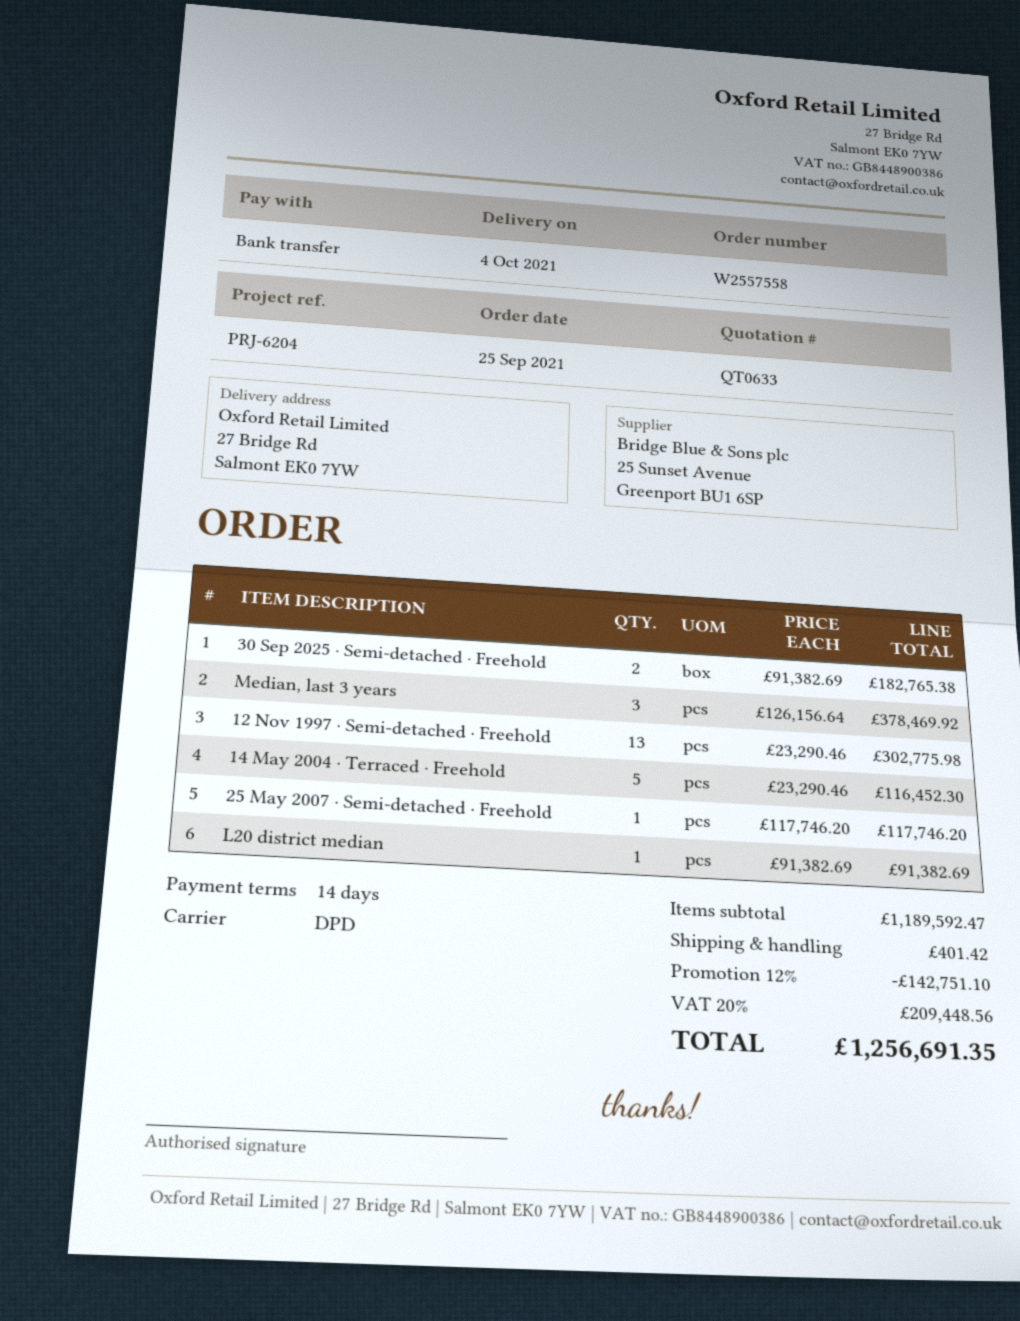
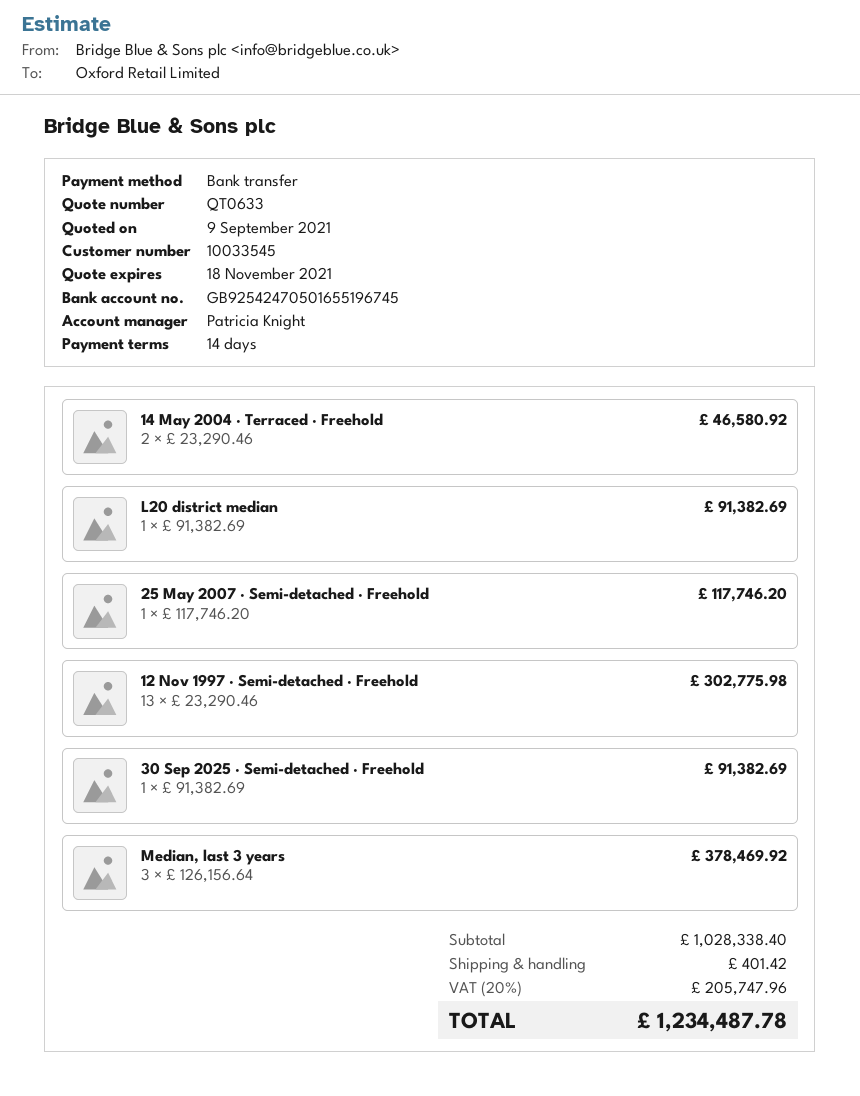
30 Sep 2025 · Semi-detached · Freehold: 2 x 91382.69 = 182765.38 -> 1 x 91382.69 = 91382.69
14 May 2004 · Terraced · Freehold: 5 x 23290.46 = 116452.30 -> 2 x 23290.46 = 46580.92
subtotal: 1189592.47 -> 1028338.40
discount: 12% = 142751.10 -> none
tax: 20% = 209448.56 -> 20% = 205747.96
total: 1256691.35 -> 1234487.78

